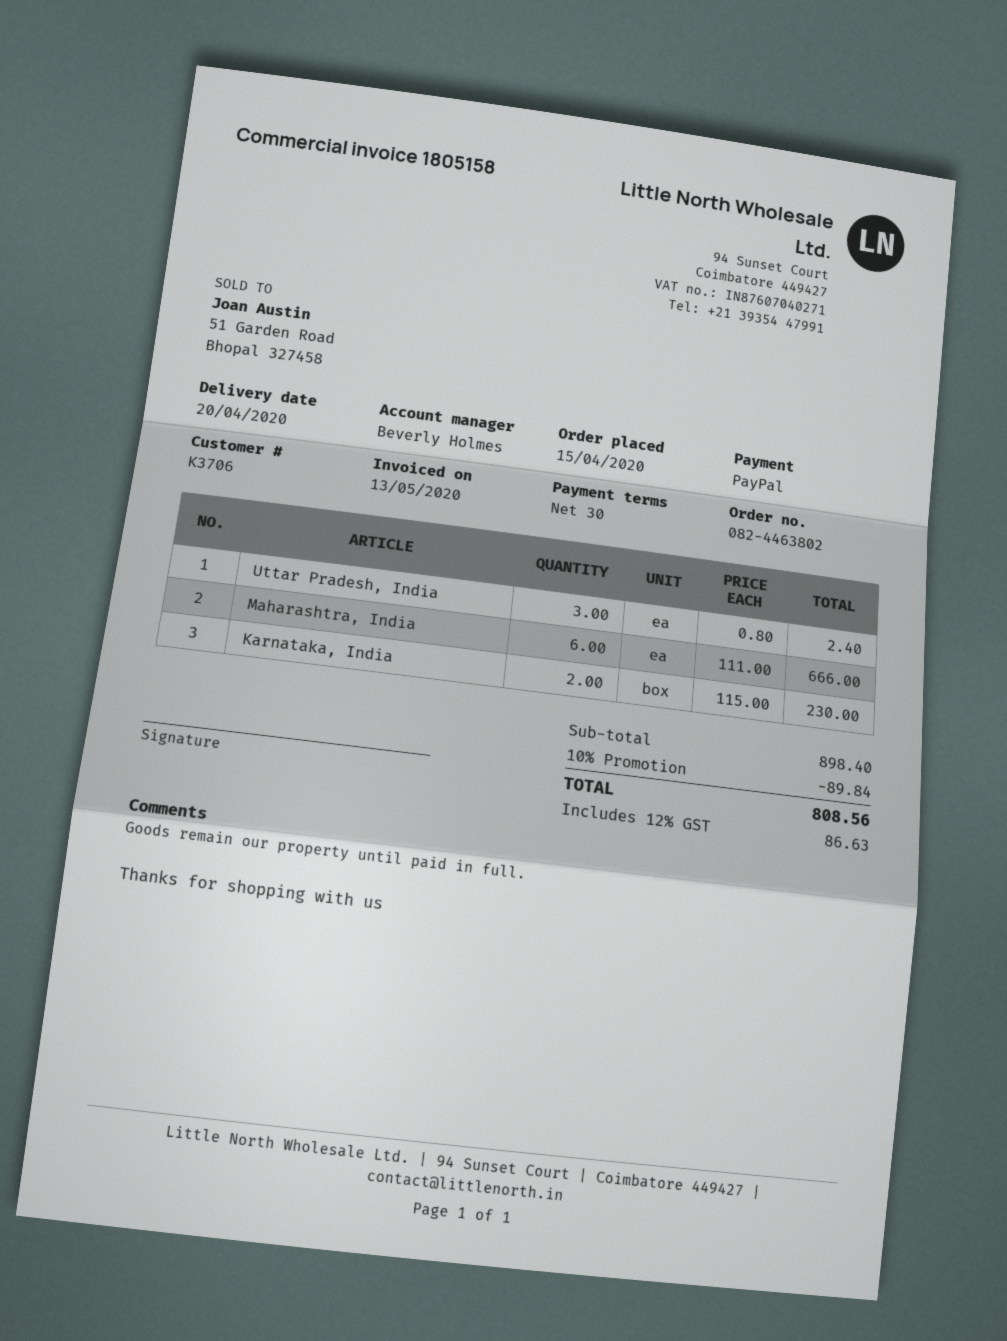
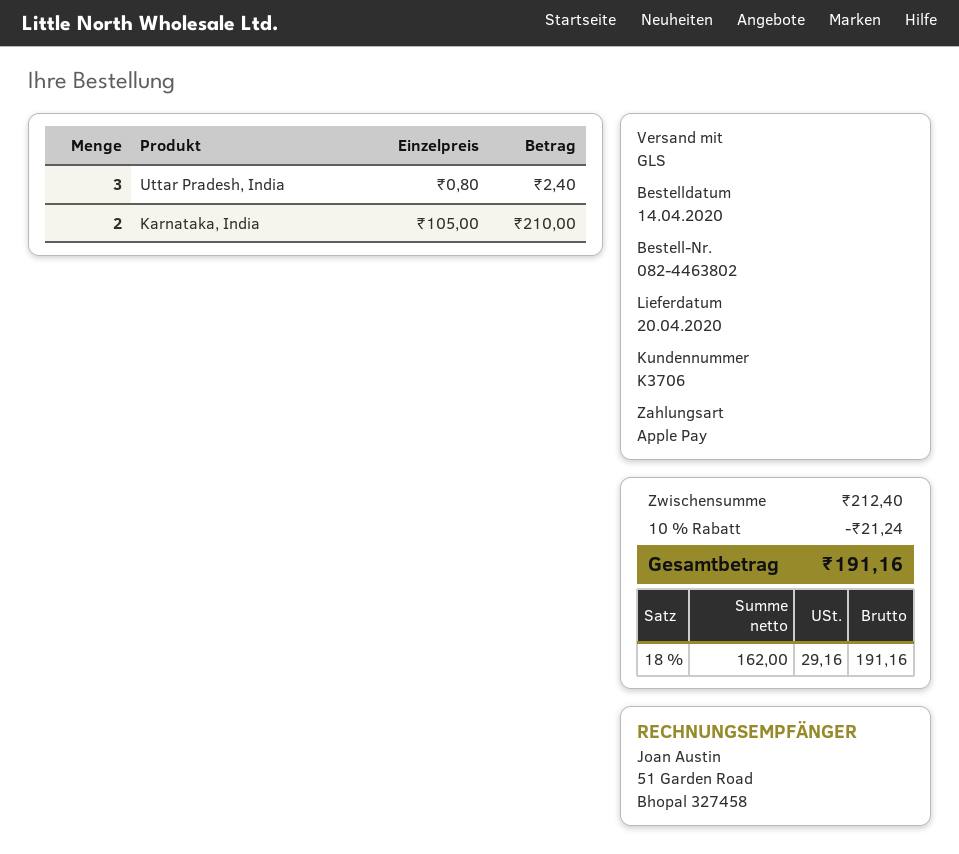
order date: 2020-04-15 -> 2020-04-14
payment method: PayPal -> Apple Pay
Maharashtra, India: 6 x 111.00 = 666.00 -> none
Karnataka, India: 2 x 115.00 = 230.00 -> 2 x 105.00 = 210.00
subtotal: 898.40 -> 212.40
discount: 10% = 89.84 -> 10% = 21.24
tax: 12% = 86.63 -> 18% = 29.16
total: 808.56 -> 191.16

